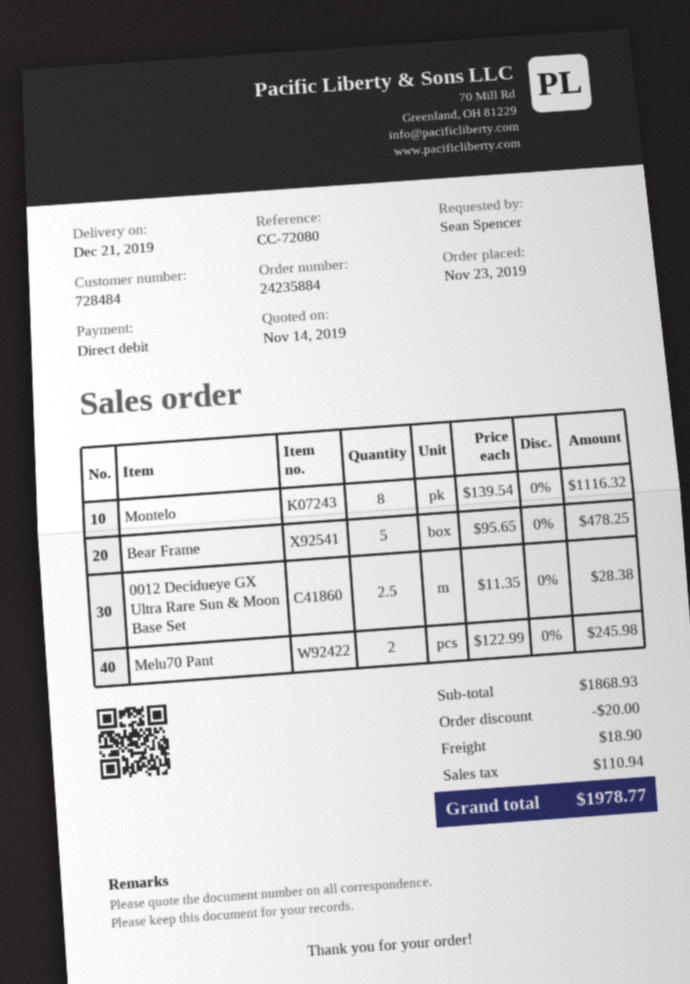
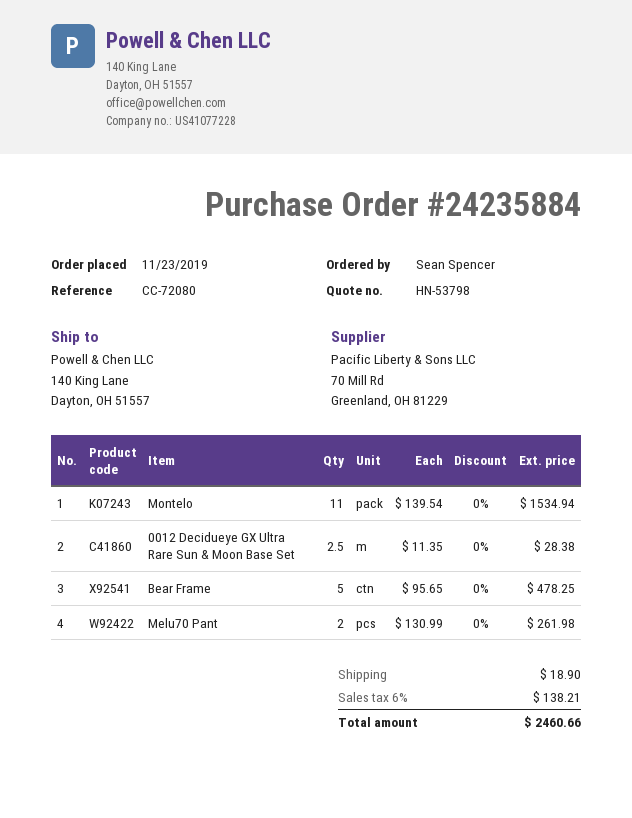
Montelo: 8 x 139.54 = 1116.32 -> 11 x 139.54 = 1534.94
Melu70 Pant: 2 x 122.99 = 245.98 -> 2 x 130.99 = 261.98
discount: 20.00 -> none
tax: 110.94 -> 138.21
total: 1978.77 -> 2460.66

